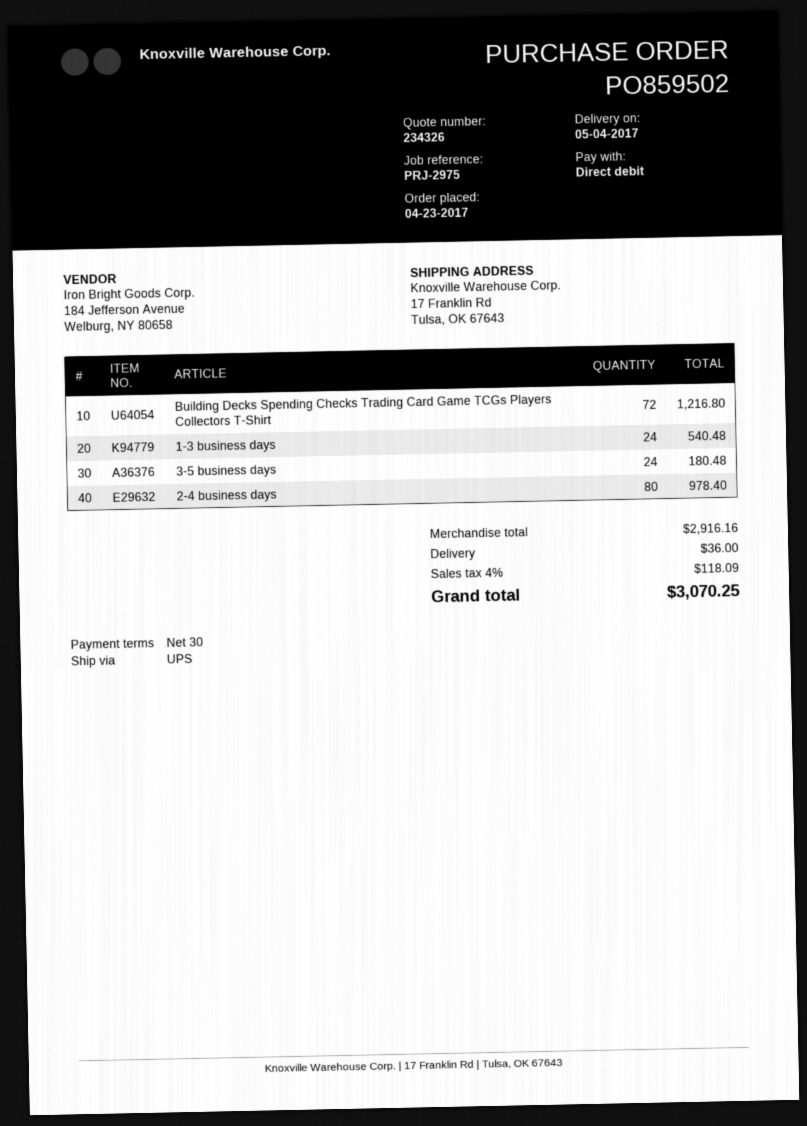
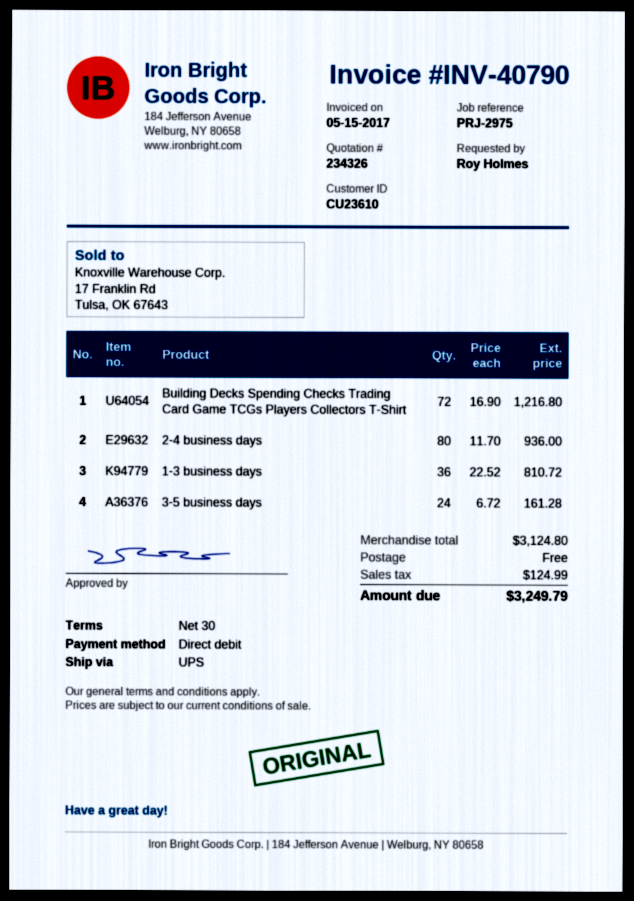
1-3 business days: 24 for 540.48 -> 36 for 810.72
3-5 business days: 24 for 180.48 -> 24 for 161.28
2-4 business days: 80 for 978.40 -> 80 for 936.00
subtotal: 2916.16 -> 3124.80
shipping: 36.00 -> 0.00
tax: 118.09 -> 124.99
total: 3070.25 -> 3249.79

